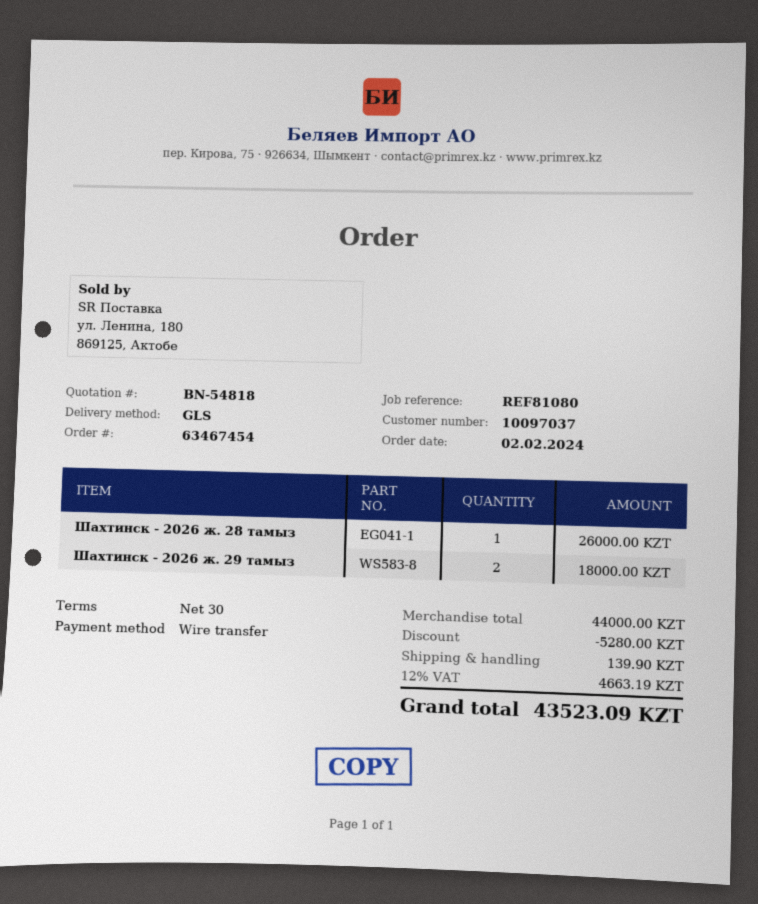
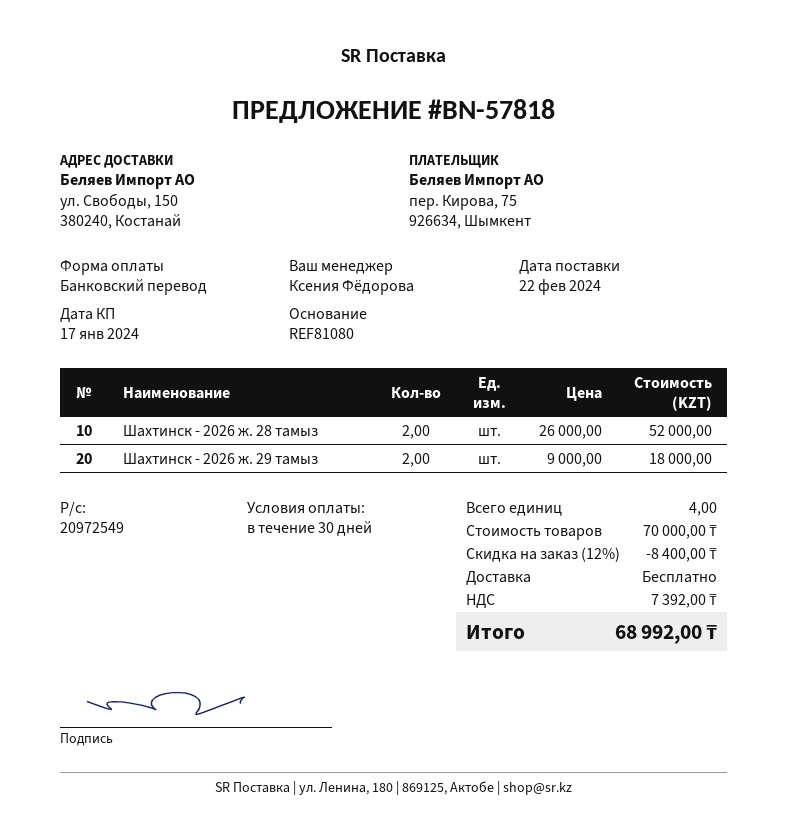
quote number: BN-54818 -> BN-57818
Шахтинск - 2026 ж. 28 тамыз: 1 for 26000.00 -> 2 for 52000.00
subtotal: 44000.00 -> 70000.00
discount: 5280.00 -> 8400.00
shipping: 139.90 -> 0.00
tax: 4663.19 -> 7392.00
total: 43523.09 -> 68992.00

